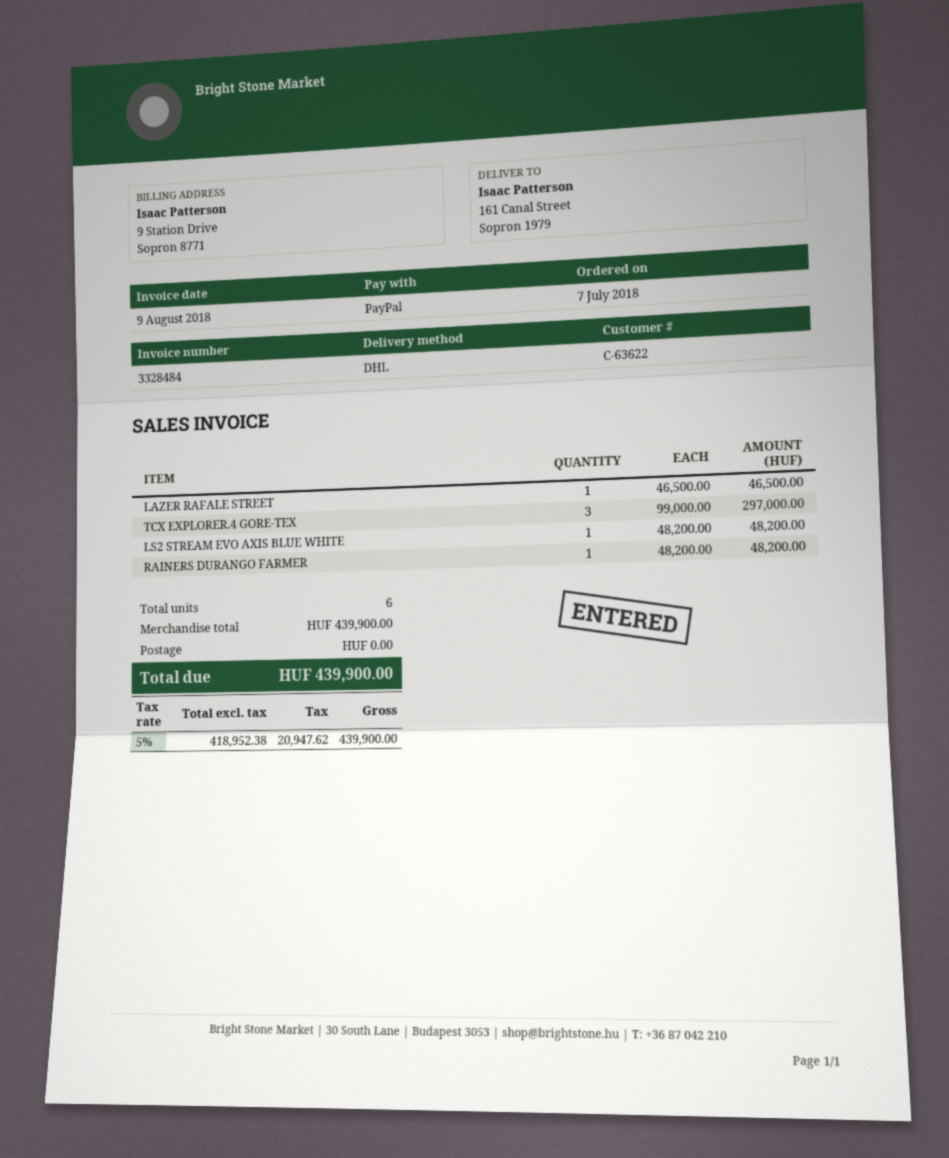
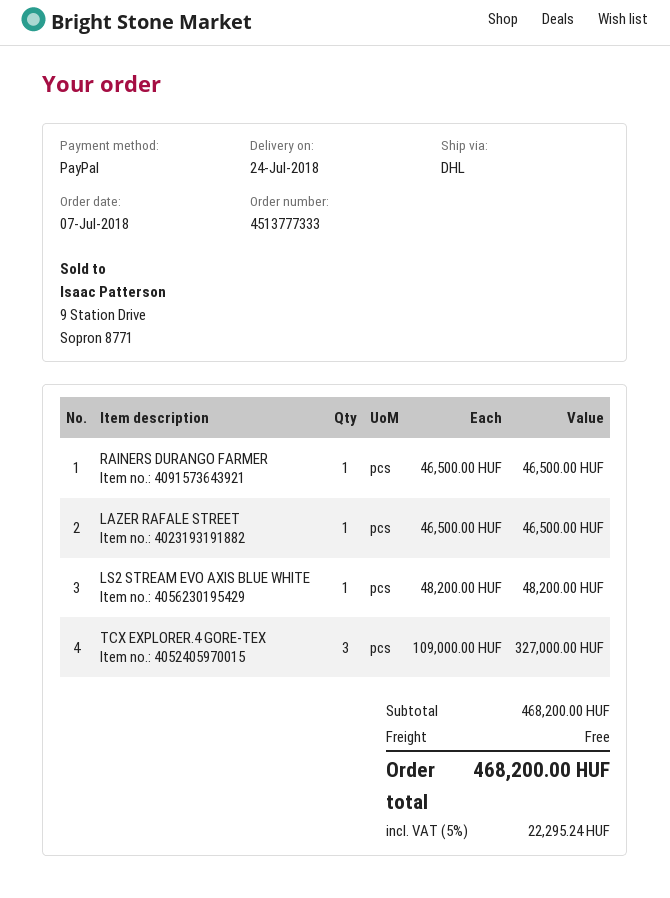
TCX EXPLORER.4 GORE-TEX: 3 x 99000.00 = 297000.00 -> 3 x 109000.00 = 327000.00
RAINERS DURANGO FARMER: 1 x 48200.00 = 48200.00 -> 1 x 46500.00 = 46500.00
subtotal: 439900.00 -> 468200.00
tax: 5% = 20947.62 -> 5% = 22295.24
total: 439900.00 -> 468200.00

